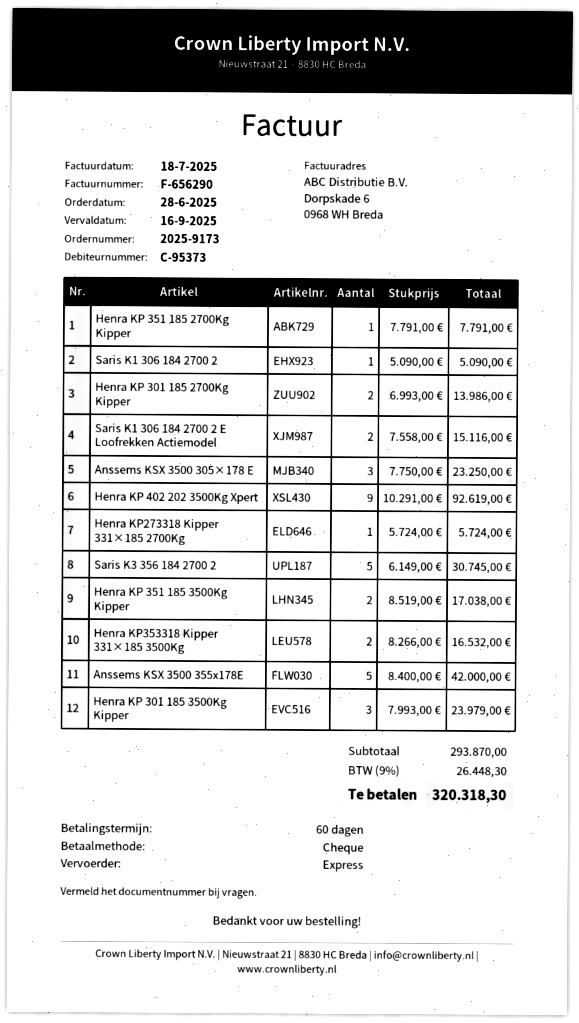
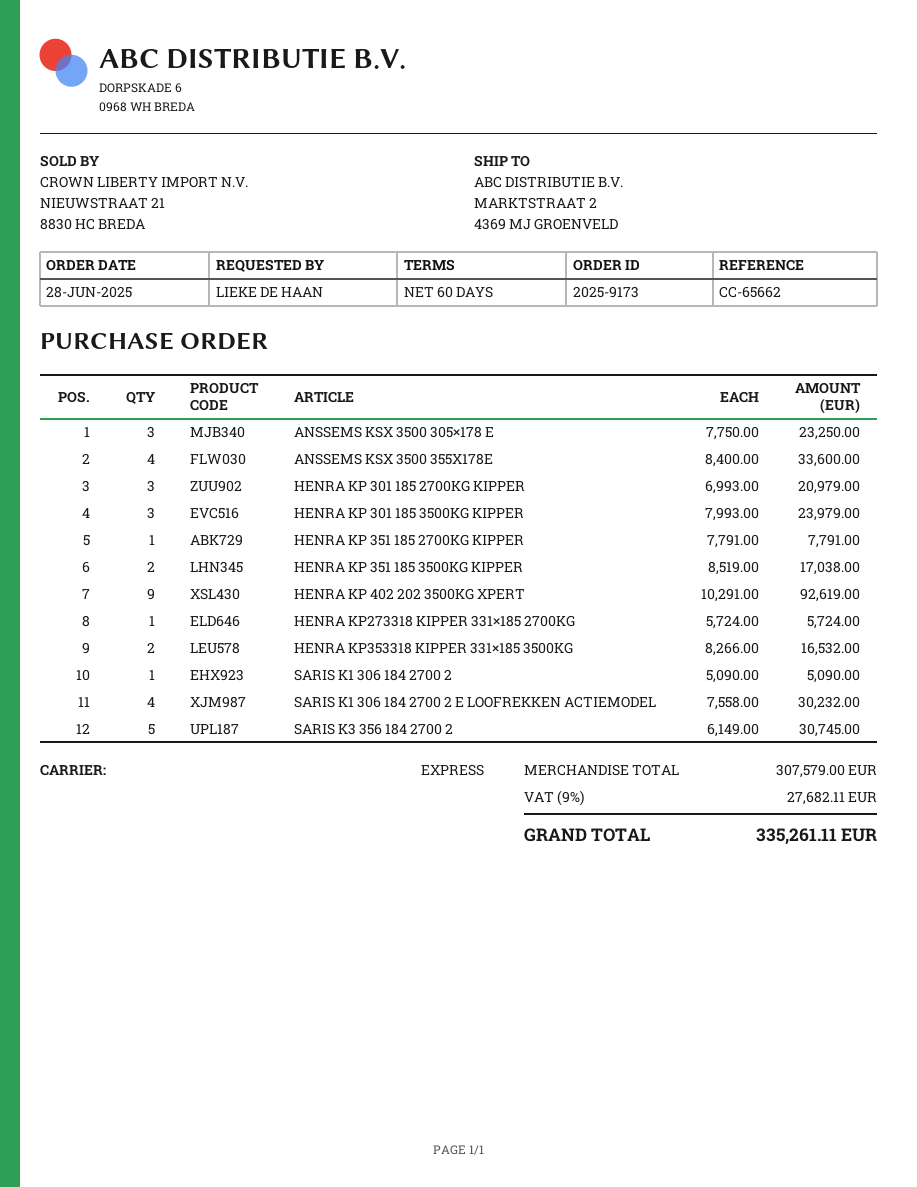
Henra KP 301 185 2700Kg Kipper: 2 x 6993.00 = 13986.00 -> 3 x 6993.00 = 20979.00
Saris K1 306 184 2700 2 E Loofrekken Actiemodel: 2 x 7558.00 = 15116.00 -> 4 x 7558.00 = 30232.00
Anssems KSX 3500 355x178E: 5 x 8400.00 = 42000.00 -> 4 x 8400.00 = 33600.00
subtotal: 293870.00 -> 307579.00
tax: 9% = 26448.30 -> 9% = 27682.11
total: 320318.30 -> 335261.11

